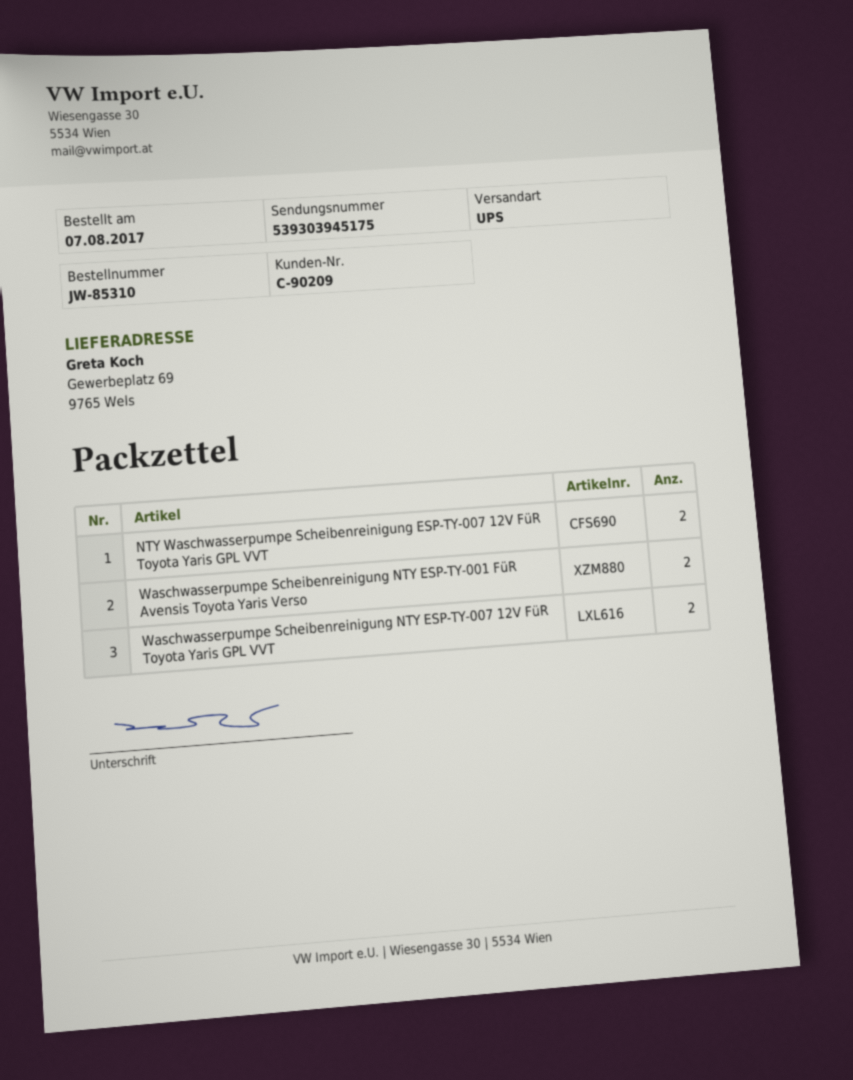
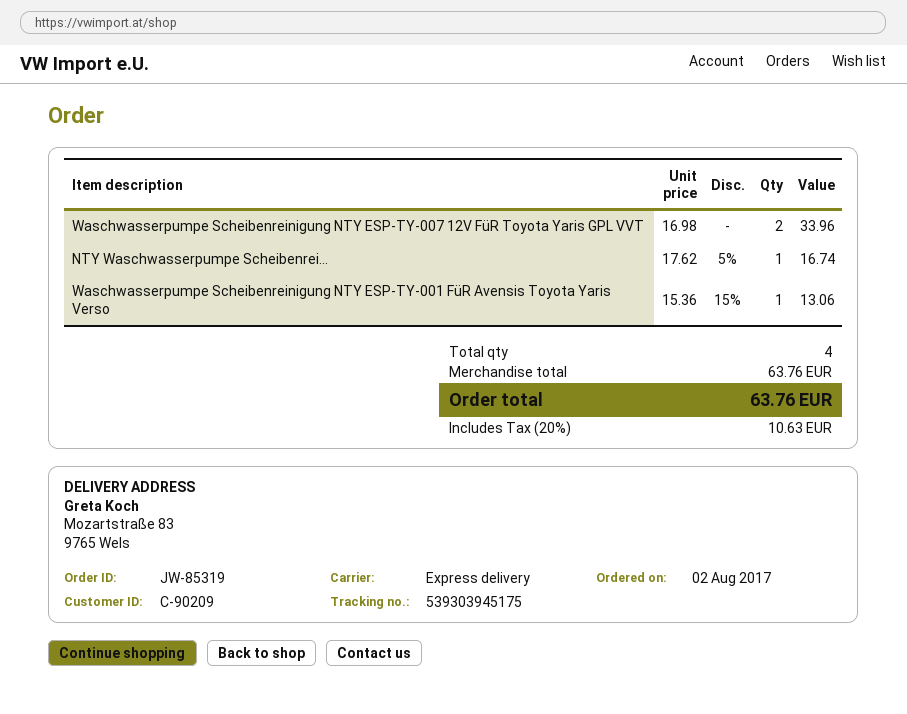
order number: JW-85310 -> JW-85319
order date: 2017-08-07 -> 2017-08-02
shipping method: UPS -> express
ship to: Gewerbeplatz 69, 9765 Wels -> Mozartstraße 83, 9765 Wels
NTY Waschwasserpumpe Scheibenreinigung ESP-TY-007 12V FüR Toyota Yaris GPL VVT: 2 -> 1
Waschwasserpumpe Scheibenreinigung NTY ESP-TY-001 FüR Avensis Toyota Yaris Verso: 2 -> 1

